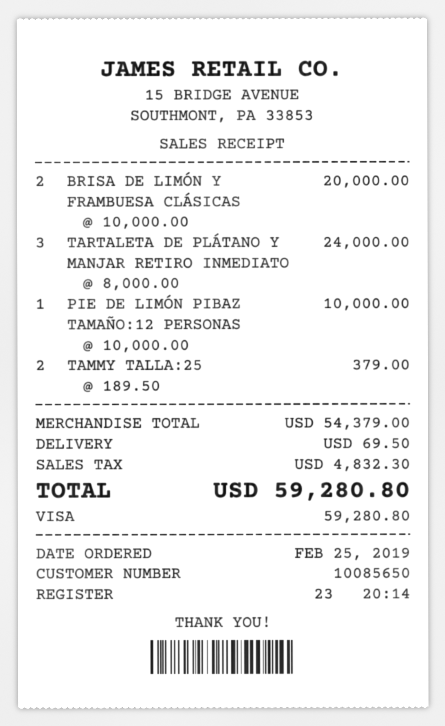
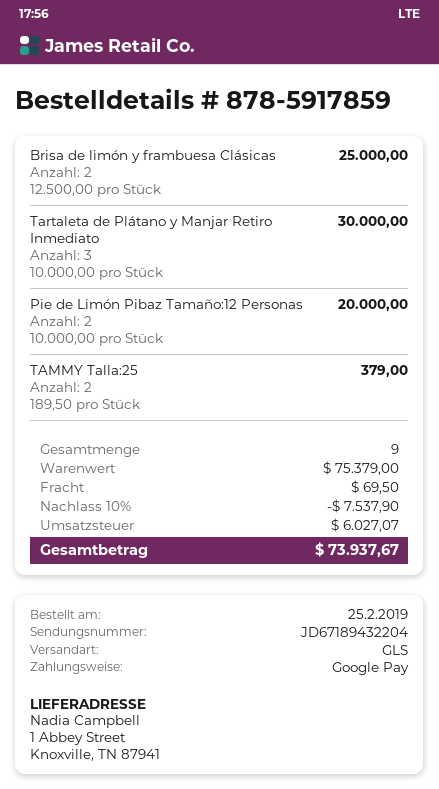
payment method: Visa -> Google Pay
BRISA DE LIMÓN Y FRAMBUESA CLÁSICAS: 2 x 10000.00 = 20000.00 -> 2 x 12500.00 = 25000.00
TARTALETA DE PLÁTANO Y MANJAR RETIRO INMEDIATO: 3 x 8000.00 = 24000.00 -> 3 x 10000.00 = 30000.00
PIE DE LIMÓN PIBAZ TAMAÑO:12 PERSONAS: 1 x 10000.00 = 10000.00 -> 2 x 10000.00 = 20000.00
subtotal: 54379.00 -> 75379.00
discount: none -> 10% = 7537.90
tax: 4832.30 -> 6027.07
total: 59280.80 -> 73937.67

